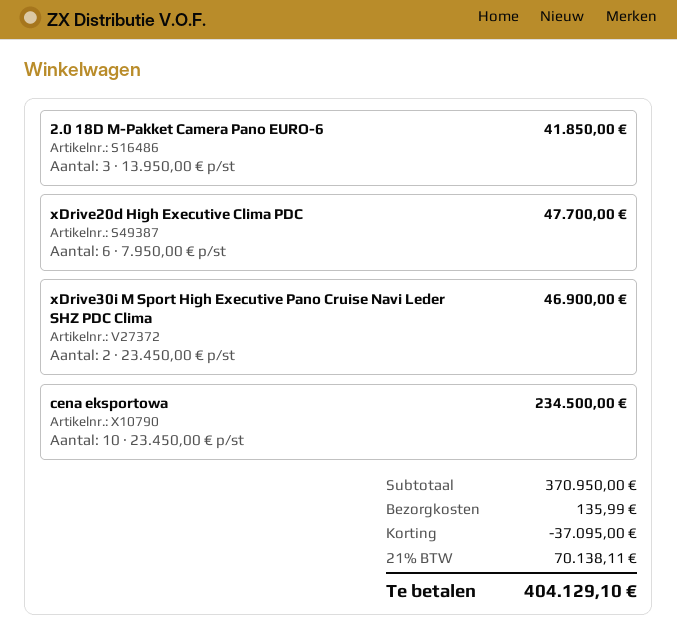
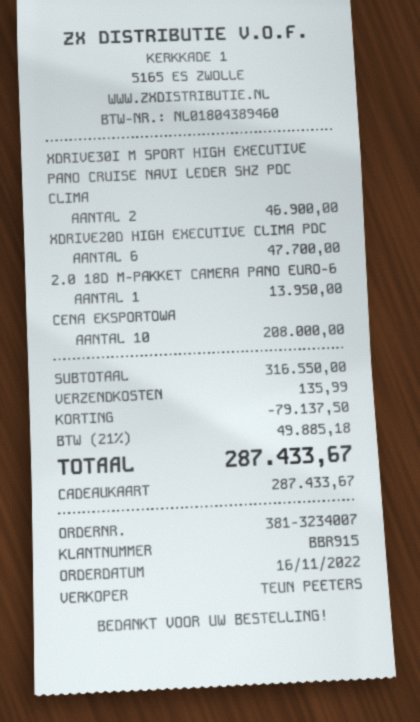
2.0 18D M-Pakket Camera Pano EURO-6: 3 for 41850.00 -> 1 for 13950.00
cena eksportowa: 10 for 234500.00 -> 10 for 208000.00
subtotal: 370950.00 -> 316550.00
discount: 37095.00 -> 79137.50
tax: 21% = 70138.11 -> 21% = 49885.18
total: 404129.10 -> 287433.67

